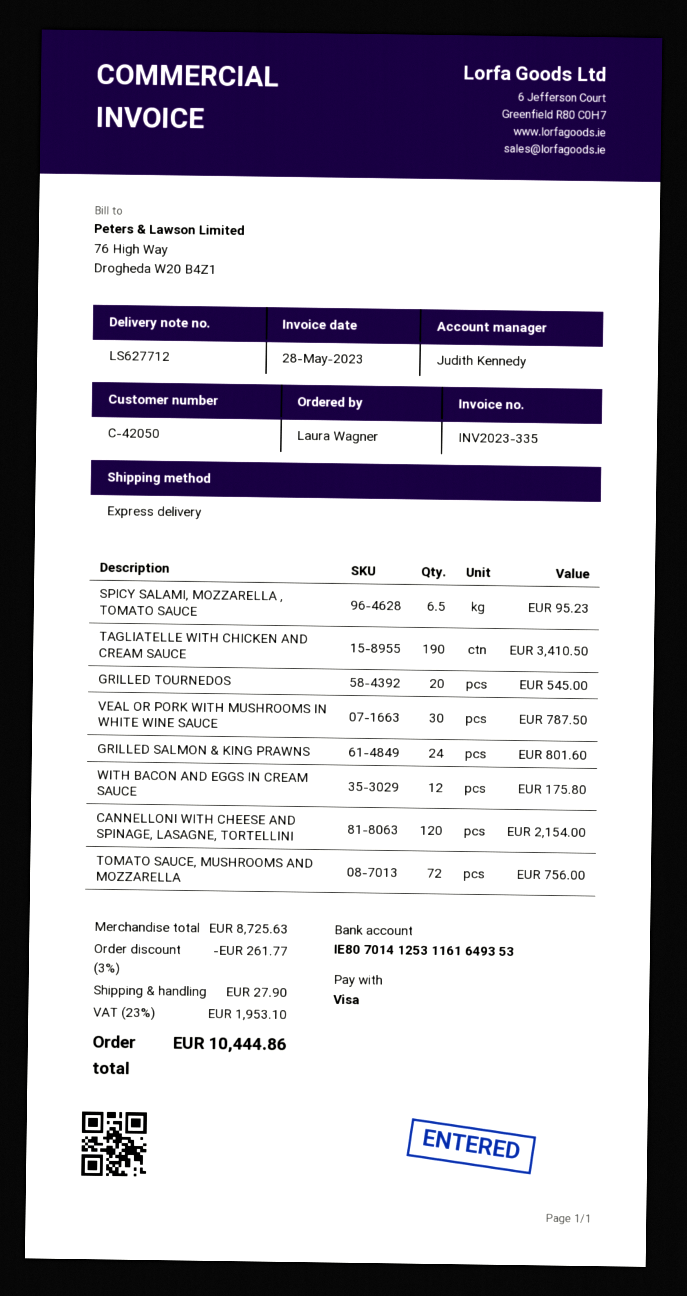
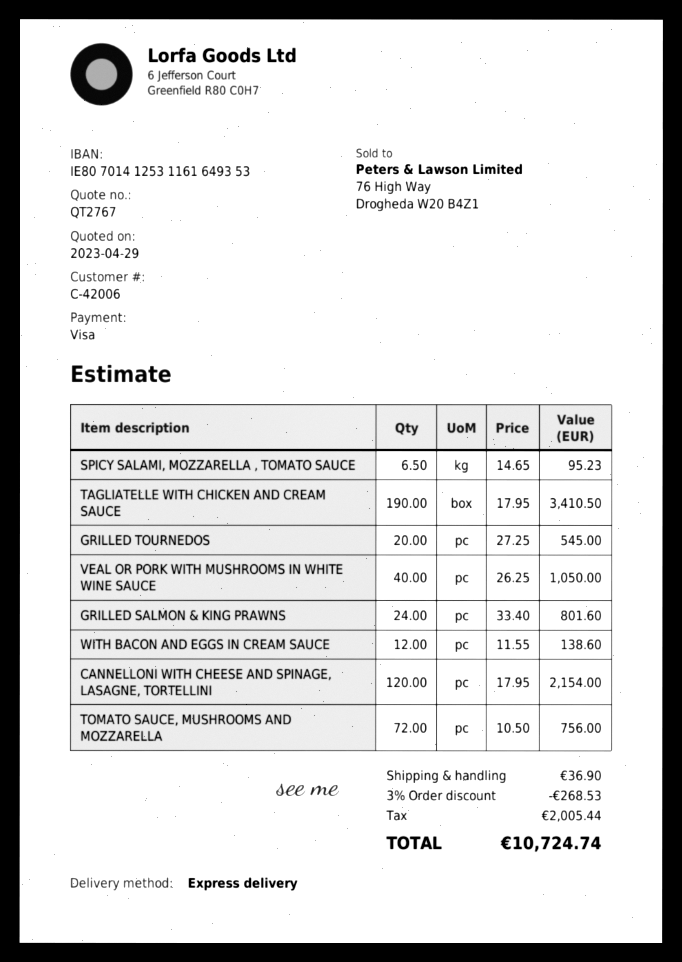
customer number: C-42050 -> C-42006
VEAL OR PORK WITH MUSHROOMS IN WHITE WINE SAUCE: 30 for 787.50 -> 40 for 1050.00
WITH BACON AND EGGS IN CREAM SAUCE: 12 for 175.80 -> 12 for 138.60
discount: 3% = 261.77 -> 3% = 268.53
shipping: 27.90 -> 36.90
tax: 1953.10 -> 2005.44
total: 10444.86 -> 10724.74

